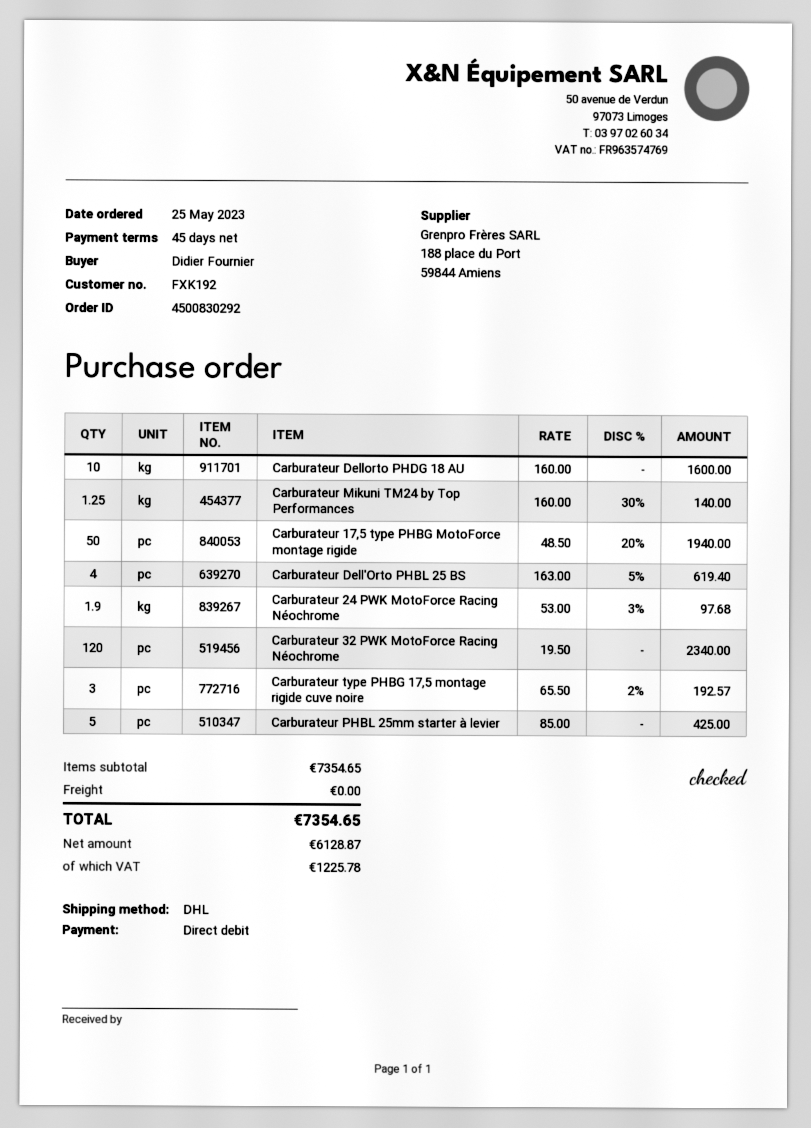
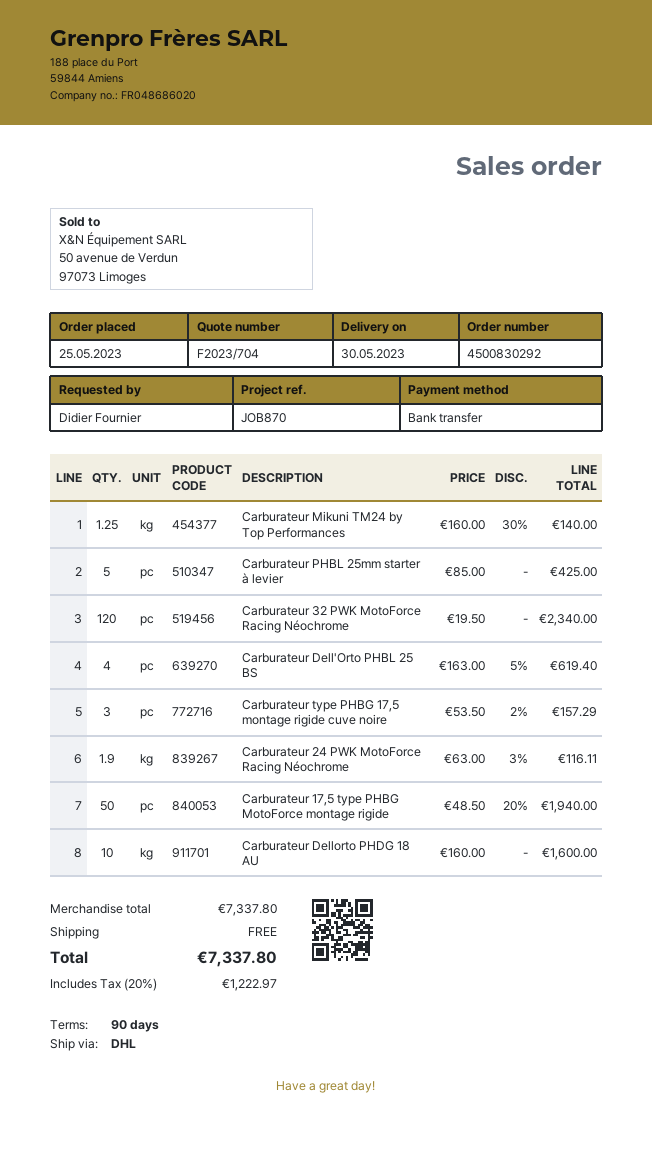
payment terms: 45 days -> 90 days
payment method: direct debit -> bank transfer
Carburateur 24 PWK MotoForce Racing Néochrome: 1.9 x 53.00 - 3% = 97.68 -> 1.9 x 63.00 - 3% = 116.11
Carburateur type PHBG 17,5 montage rigide cuve noire: 3 x 65.50 - 2% = 192.57 -> 3 x 53.50 - 2% = 157.29
subtotal: 7354.65 -> 7337.80
tax: 1225.78 -> 1222.97
total: 7354.65 -> 7337.80

